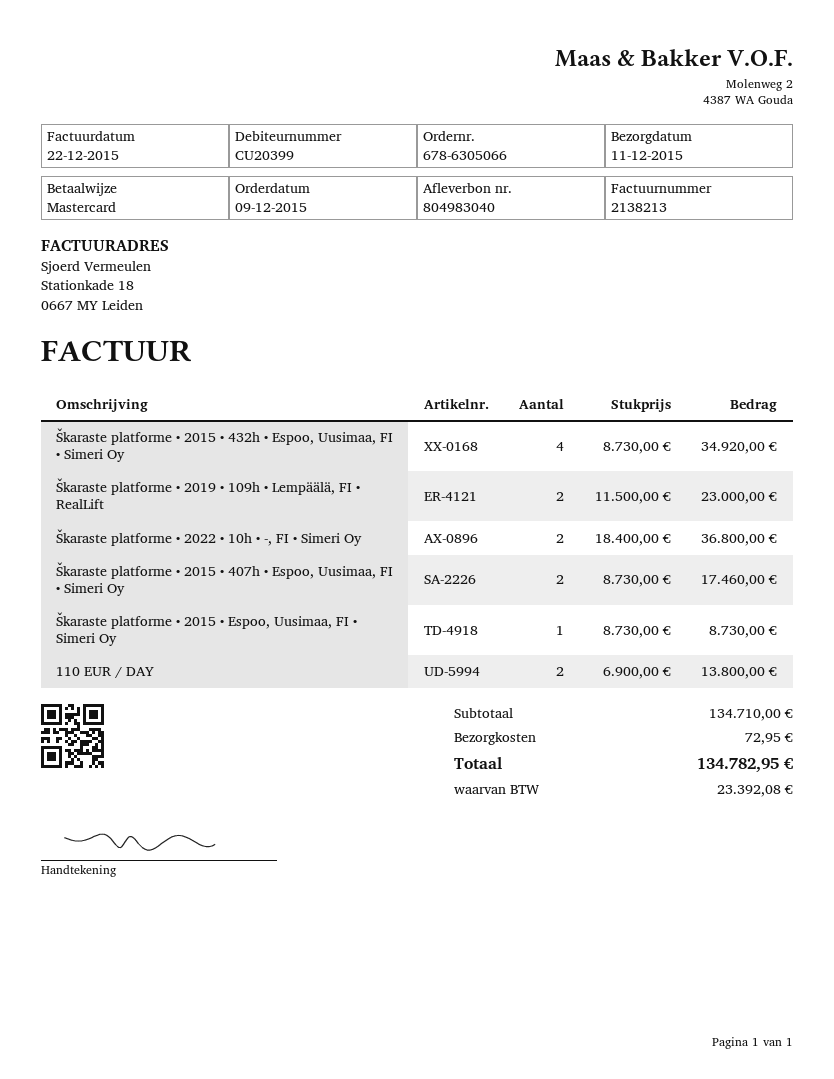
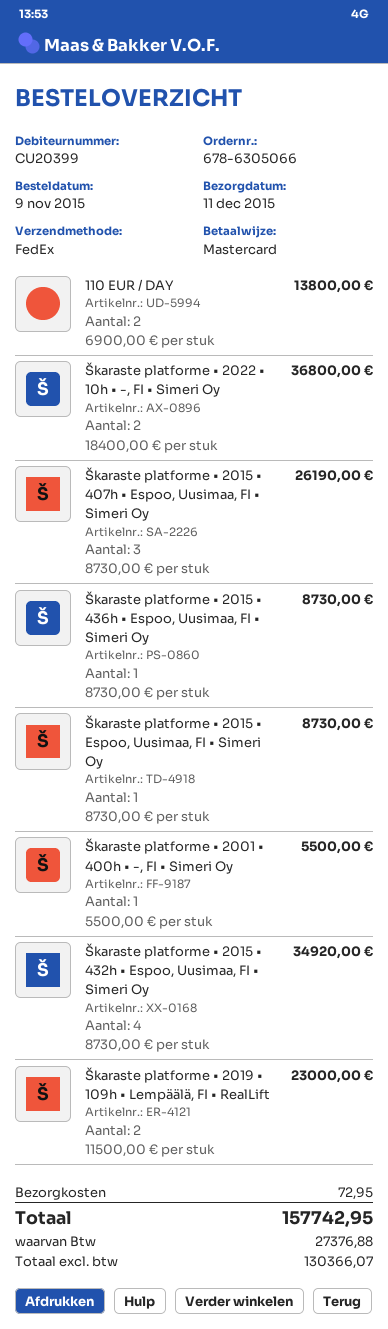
order date: 2015-12-09 -> 2015-11-09
Škaraste platforme • 2015 • 407h • Espoo, Uusimaa, FI • Simeri Oy: 2 x 8730.00 = 17460.00 -> 3 x 8730.00 = 26190.00
Škaraste platforme • 2015 • 436h • Espoo, Uusimaa, FI • Simeri Oy: none -> 1 x 8730.00 = 8730.00
Škaraste platforme • 2001 • 400h • -, FI • Simeri Oy: none -> 1 x 5500.00 = 5500.00
tax: 23392.08 -> 27376.88
total: 134782.95 -> 157742.95

